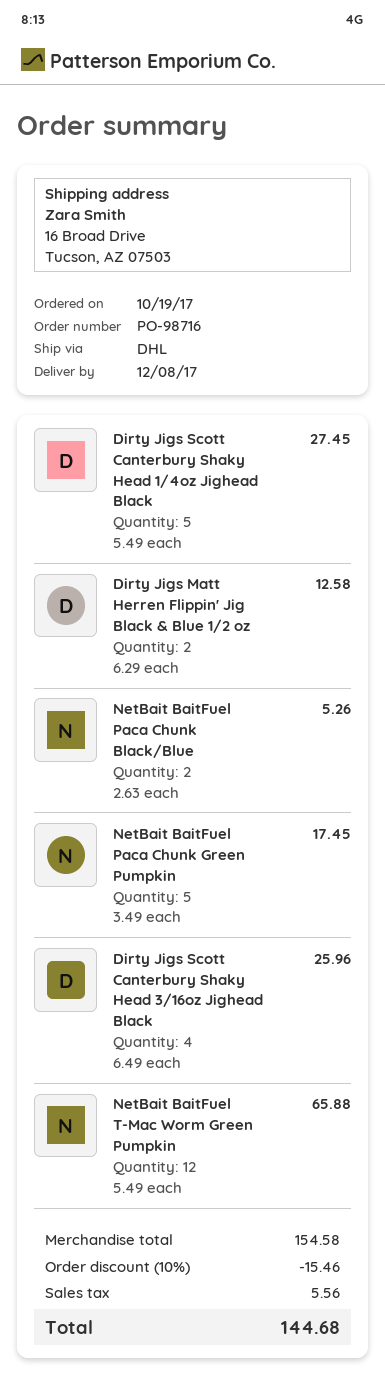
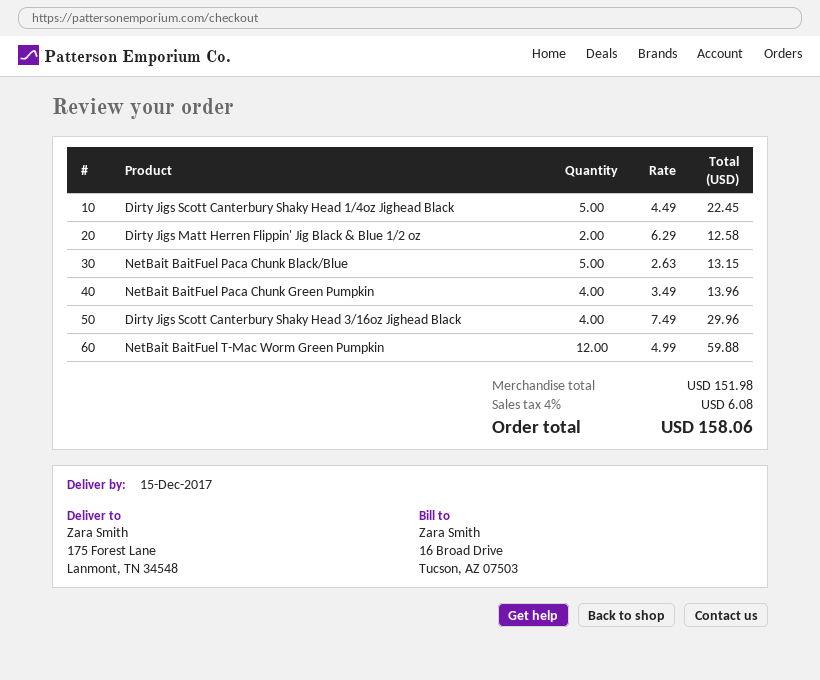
delivery date: 2017-12-08 -> 2017-12-15
ship to: 16 Broad Drive, Tucson, AZ 07503 -> 175 Forest Lane, Lanmont, TN 34548
Dirty Jigs Scott Canterbury Shaky Head 1/4oz Jighead Black: 5 x 5.49 = 27.45 -> 5 x 4.49 = 22.45
NetBait BaitFuel Paca Chunk Black/Blue: 2 x 2.63 = 5.26 -> 5 x 2.63 = 13.15
NetBait BaitFuel Paca Chunk Green Pumpkin: 5 x 3.49 = 17.45 -> 4 x 3.49 = 13.96
Dirty Jigs Scott Canterbury Shaky Head 3/16oz Jighead Black: 4 x 6.49 = 25.96 -> 4 x 7.49 = 29.96
NetBait BaitFuel T-Mac Worm Green Pumpkin: 12 x 5.49 = 65.88 -> 12 x 4.99 = 59.88
subtotal: 154.58 -> 151.98
discount: 10% = 15.46 -> none
tax: 5.56 -> 6.08
total: 144.68 -> 158.06

